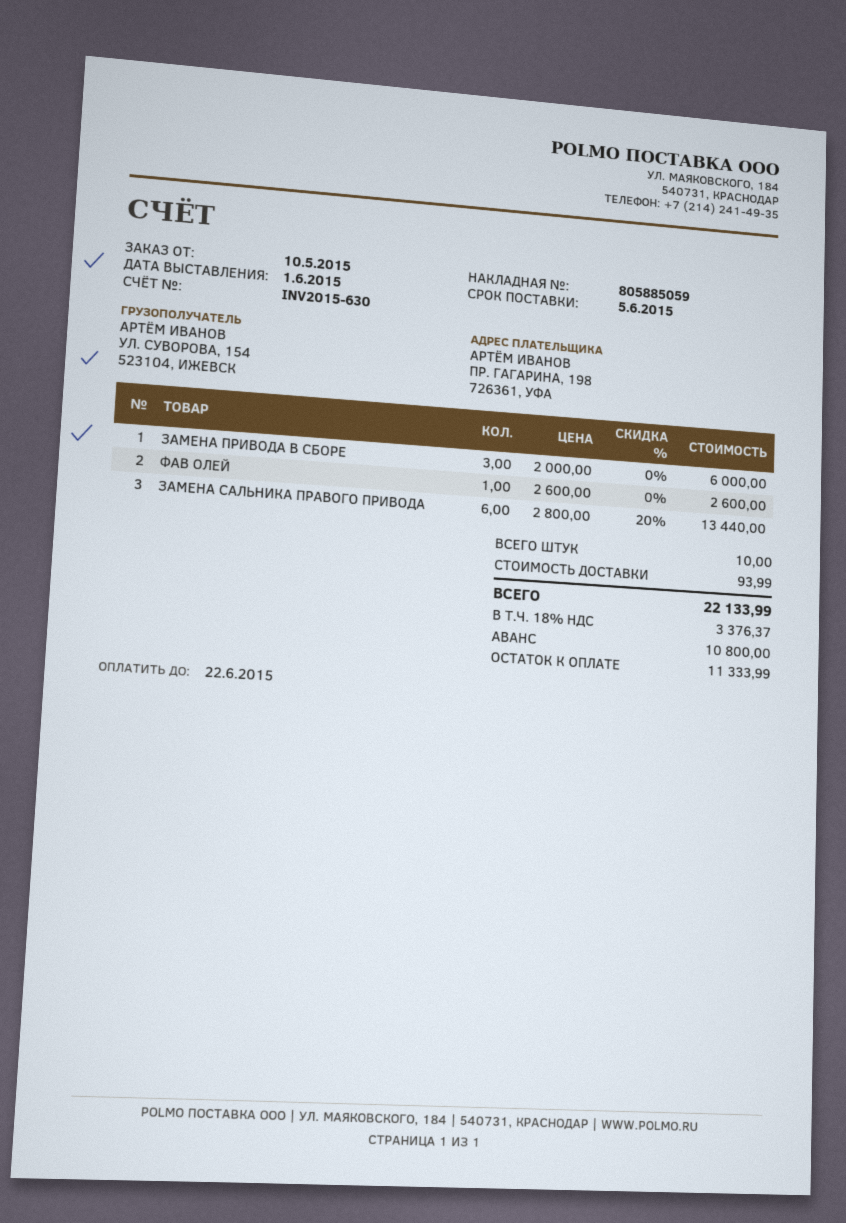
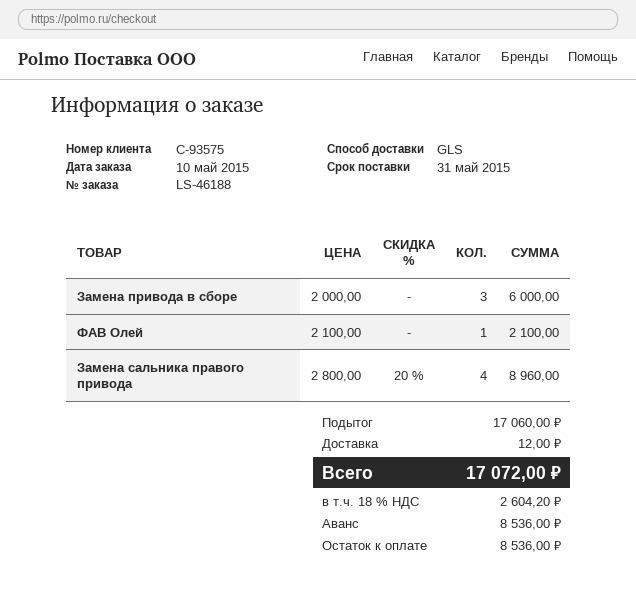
delivery date: 2015-06-05 -> 2015-05-31
ФАВ ОЛЕЙ: 1 x 2600.00 = 2600.00 -> 1 x 2100.00 = 2100.00
ЗАМЕНА САЛЬНИКА ПРАВОГО ПРИВОДА: 6 x 2800.00 - 20% = 13440.00 -> 4 x 2800.00 - 20% = 8960.00
shipping: 93.99 -> 12.00
tax: 18% = 3376.37 -> 18% = 2604.20
total: 22133.99 -> 17072.00
deposit: 10800.00 -> 8536.00
balance: 11333.99 -> 8536.00

